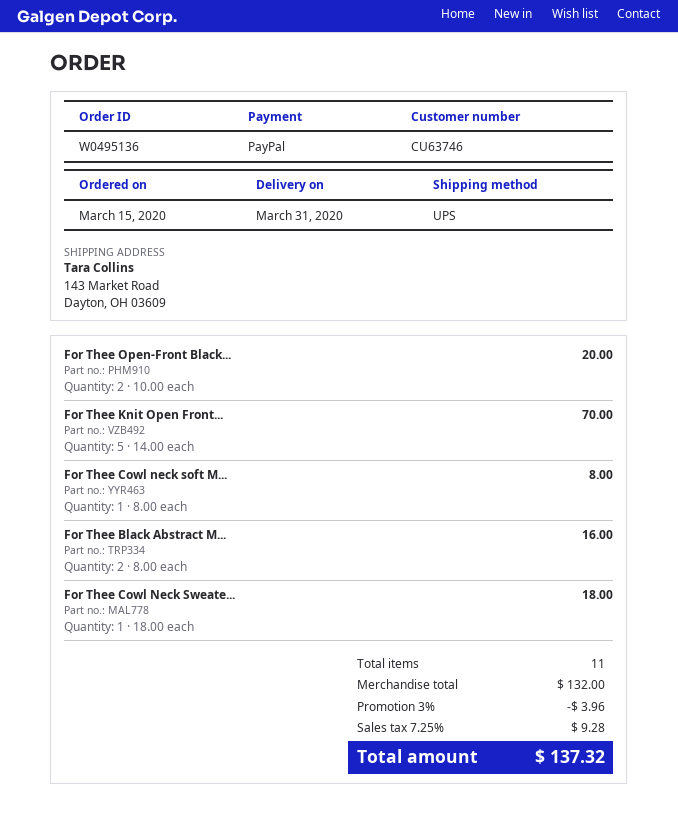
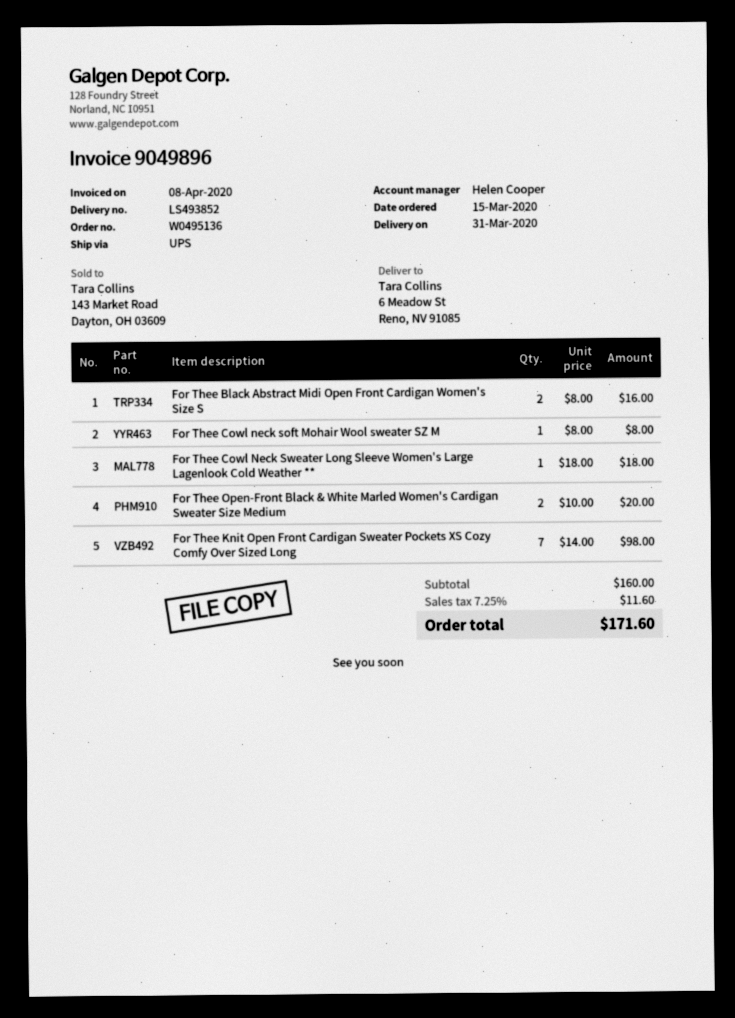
ship to: 143 Market Road, Dayton, OH 03609 -> 6 Meadow St, Reno, NV 91085
For Thee Knit Open Front...: 5 x 14.00 = 70.00 -> 7 x 14.00 = 98.00
subtotal: 132.00 -> 160.00
discount: 3% = 3.96 -> none
tax: 7.25% = 9.28 -> 7.25% = 11.60
total: 137.32 -> 171.60

